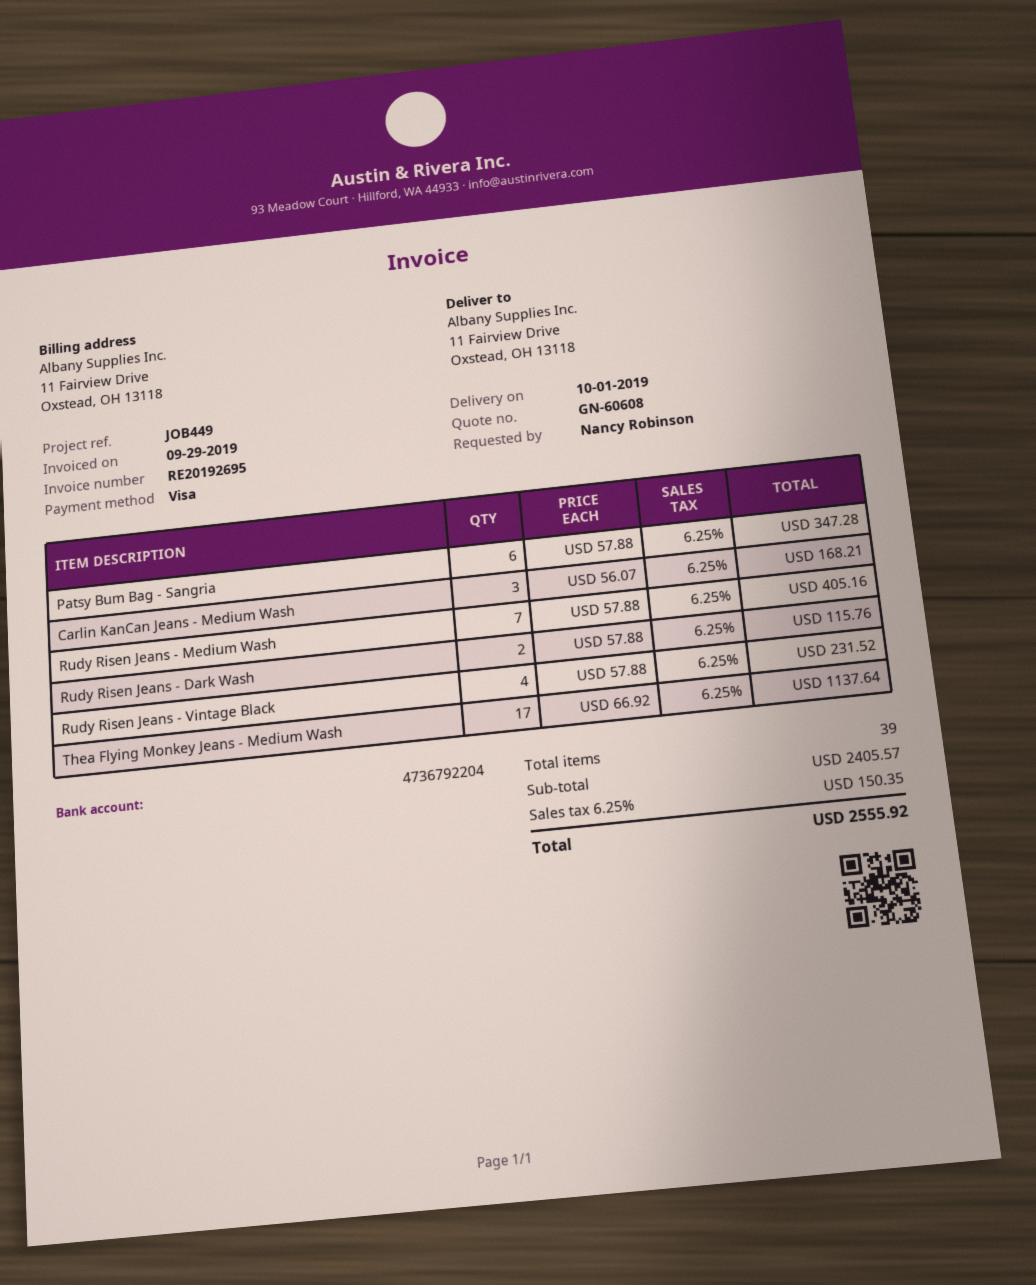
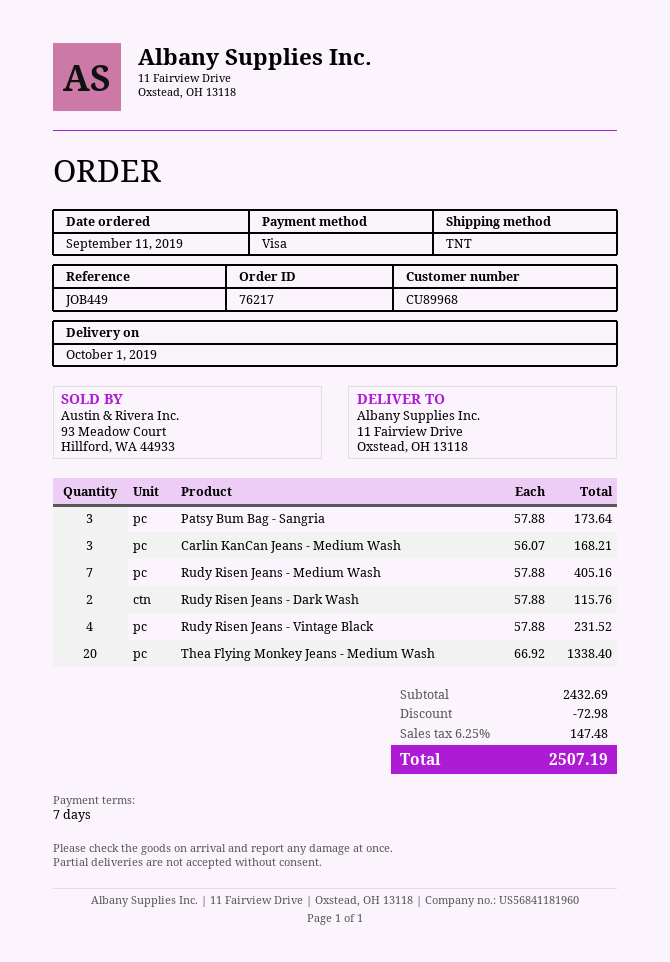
Patsy Bum Bag - Sangria: 6 x 57.88 = 347.28 -> 3 x 57.88 = 173.64
Thea Flying Monkey Jeans - Medium Wash: 17 x 66.92 = 1137.64 -> 20 x 66.92 = 1338.40
subtotal: 2405.57 -> 2432.69
discount: none -> 72.98
tax: 6.25% = 150.35 -> 6.25% = 147.48
total: 2555.92 -> 2507.19

